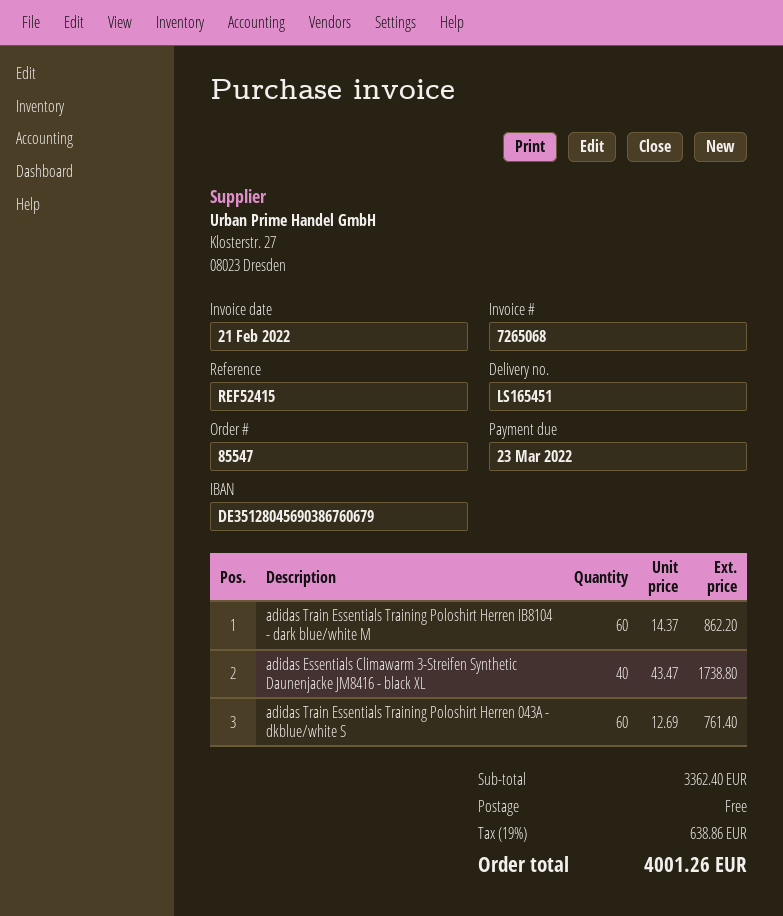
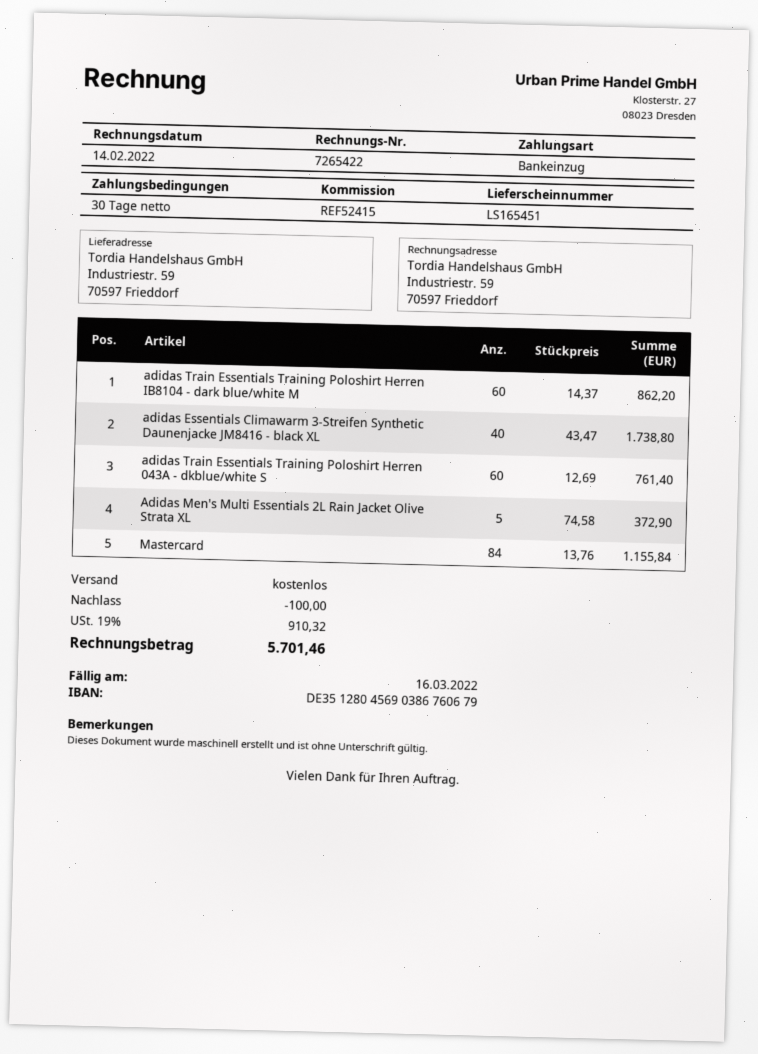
invoice number: 7265068 -> 7265422
invoice date: 2022-02-21 -> 2022-02-14
due date: 2022-03-23 -> 2022-03-16
Adidas Men's Multi Essentials 2L Rain Jacket Olive Strata XL: none -> 5 x 74.58 = 372.90
Mastercard: none -> 84 x 13.76 = 1155.84
discount: none -> 100.00
tax: 19% = 638.86 -> 19% = 910.32
total: 4001.26 -> 5701.46

